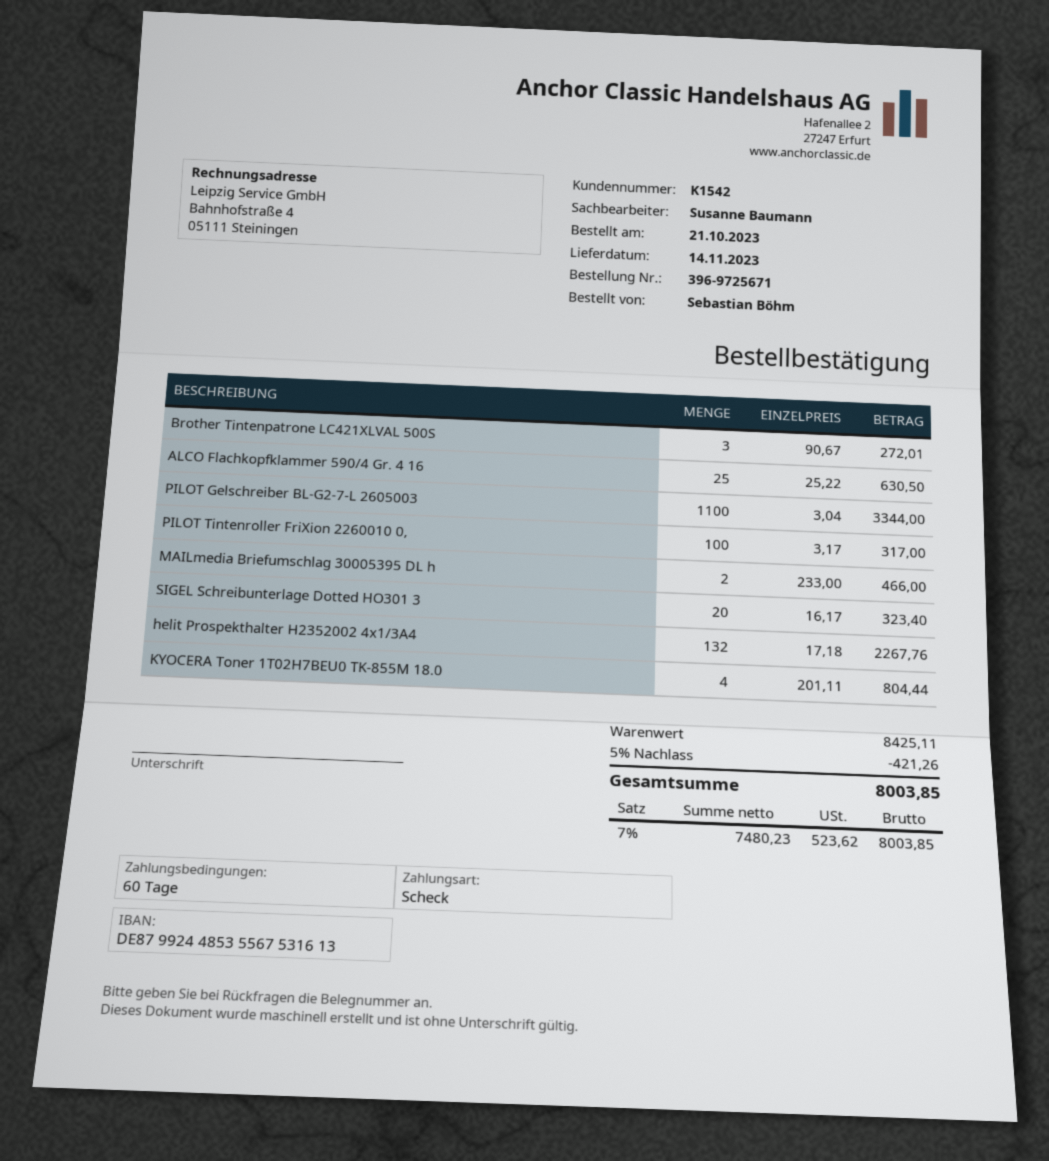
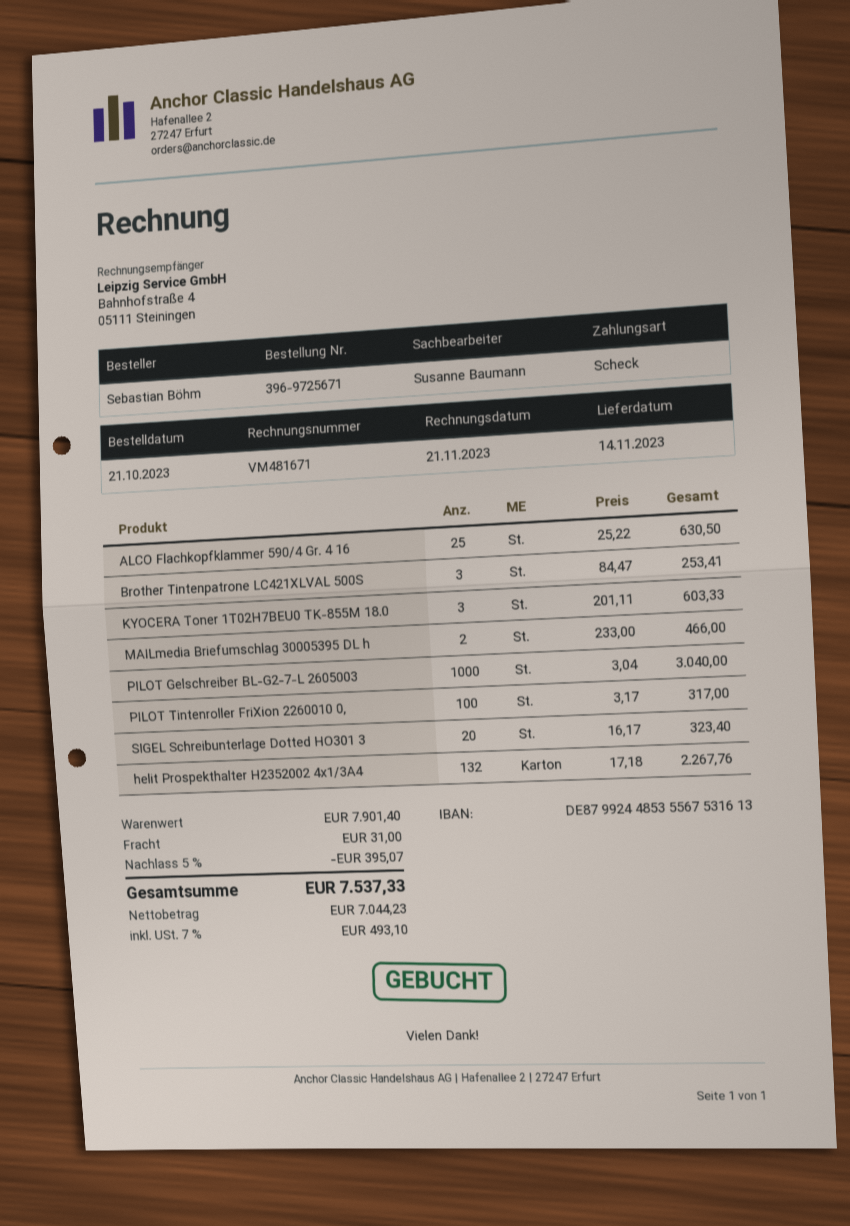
Brother Tintenpatrone LC421XLVAL 500S: 3 x 90.67 = 272.01 -> 3 x 84.47 = 253.41
PILOT Gelschreiber BL-G2-7-L 2605003: 1100 x 3.04 = 3344.00 -> 1000 x 3.04 = 3040.00
KYOCERA Toner 1T02H7BEU0 TK-855M 18.0: 4 x 201.11 = 804.44 -> 3 x 201.11 = 603.33
subtotal: 8425.11 -> 7901.40
discount: 5% = 421.26 -> 5% = 395.07
shipping: none -> 31.00
net: 7480.23 -> 7044.23
tax: 7% = 523.62 -> 7% = 493.10
total: 8003.85 -> 7537.33

